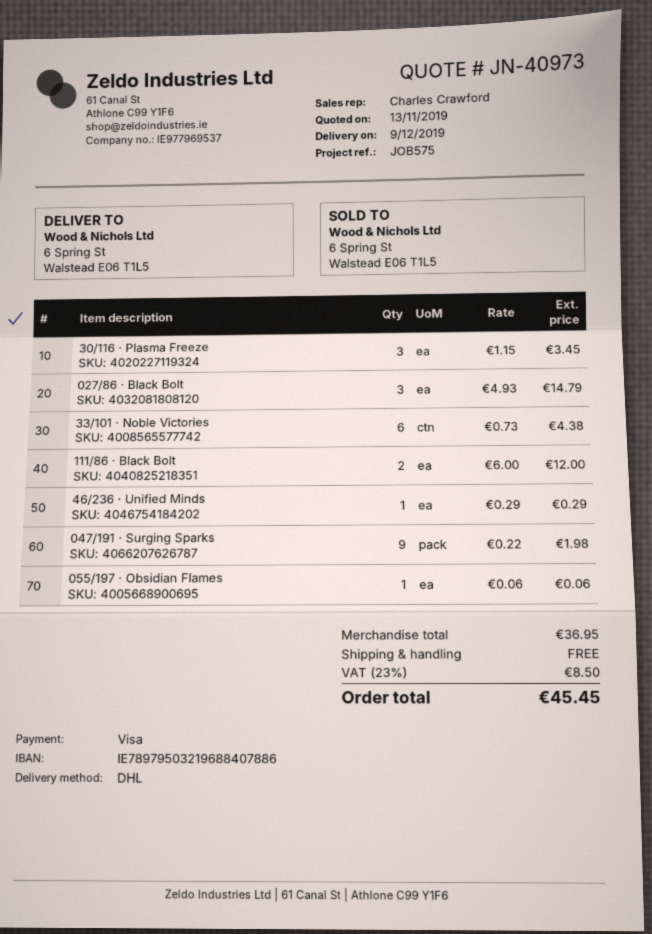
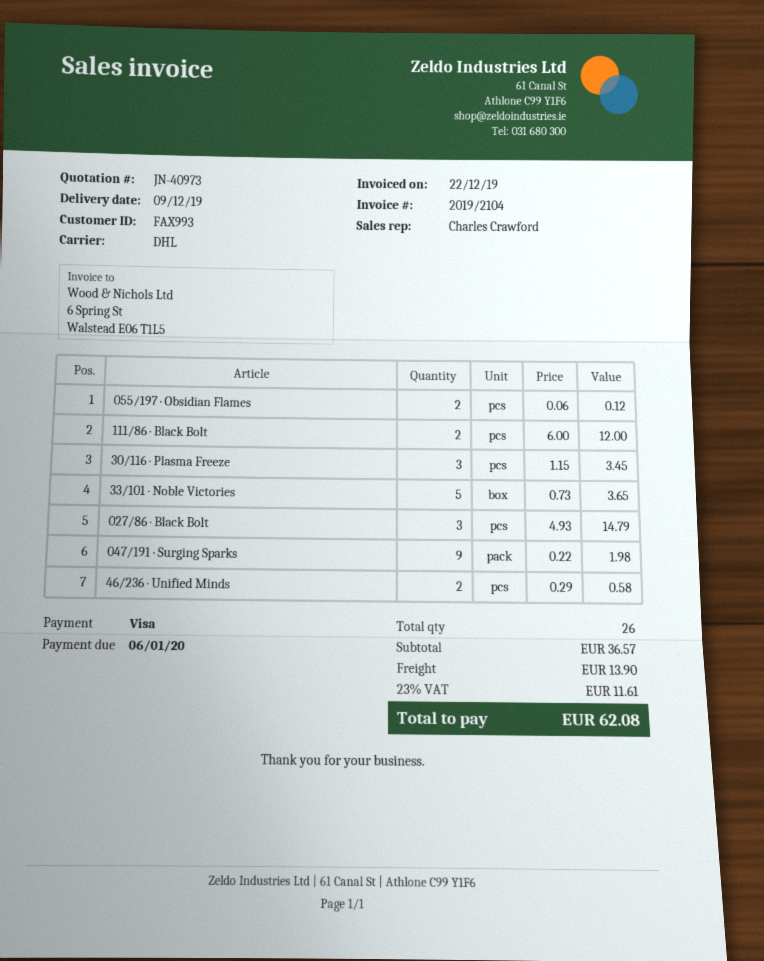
33/101 · Noble Victories: 6 x 0.73 = 4.38 -> 5 x 0.73 = 3.65
46/236 · Unified Minds: 1 x 0.29 = 0.29 -> 2 x 0.29 = 0.58
055/197 · Obsidian Flames: 1 x 0.06 = 0.06 -> 2 x 0.06 = 0.12
subtotal: 36.95 -> 36.57
shipping: 0.00 -> 13.90
tax: 23% = 8.50 -> 23% = 11.61
total: 45.45 -> 62.08

